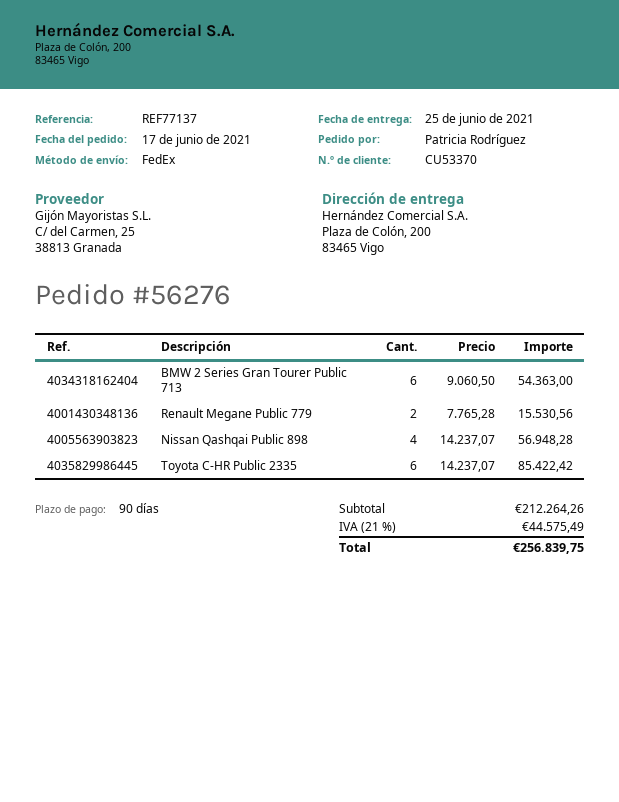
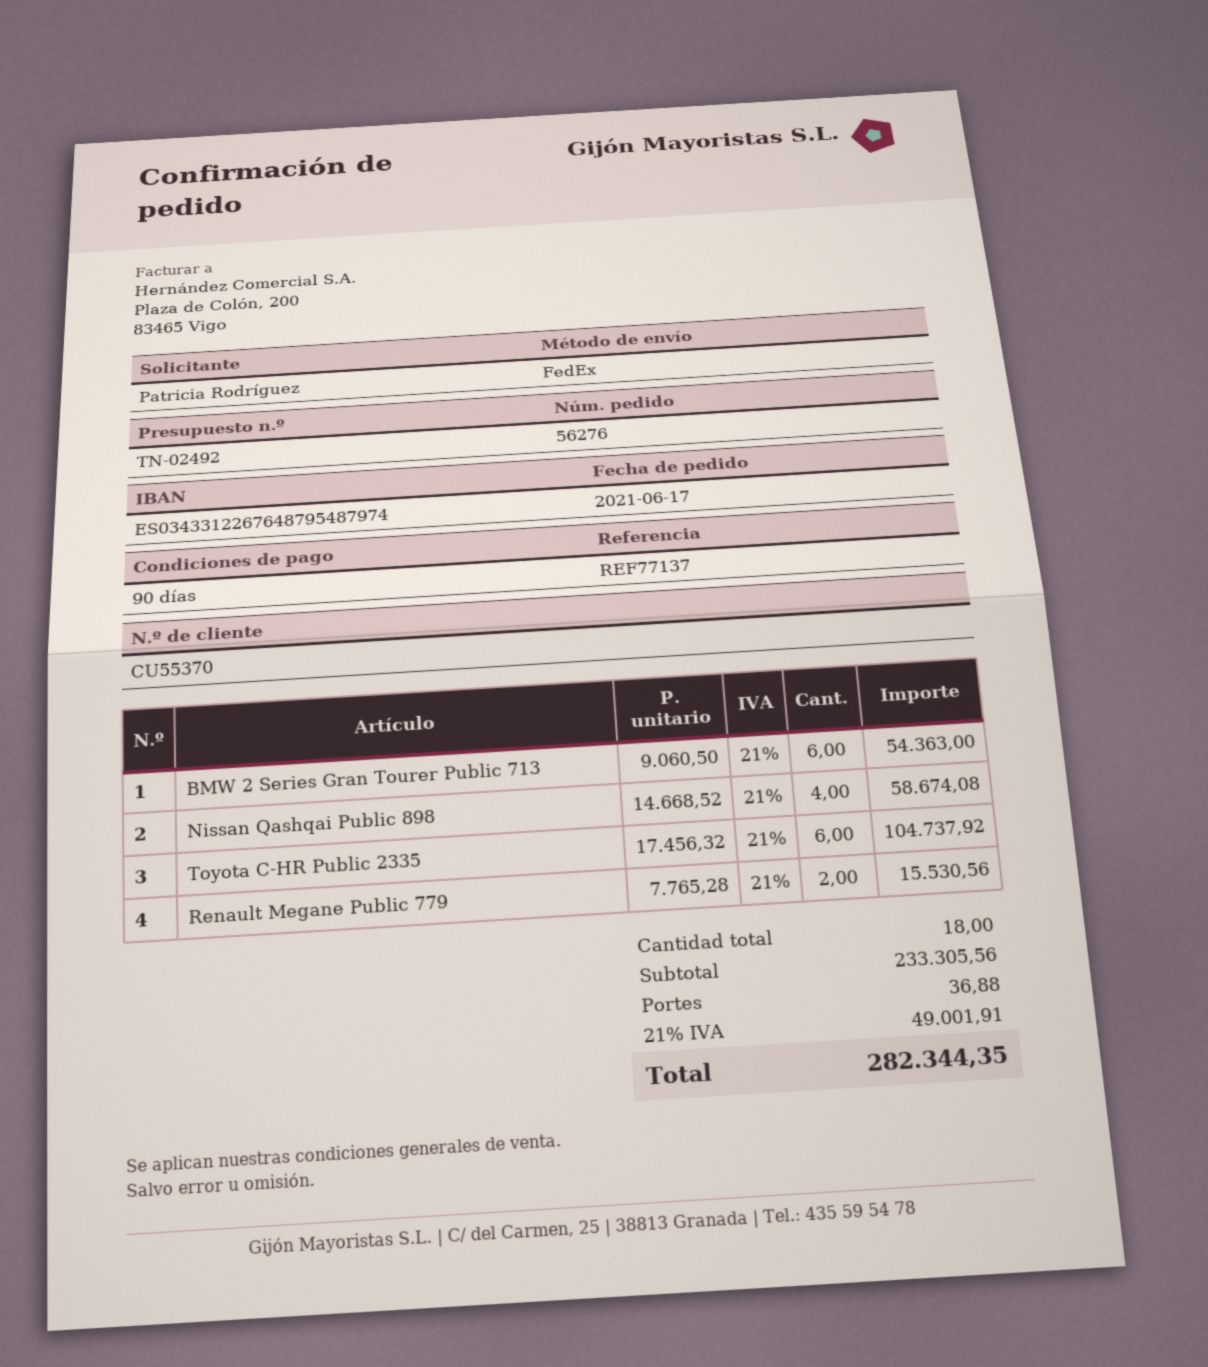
customer number: CU53370 -> CU55370
Nissan Qashqai Public 898: 4 x 14237.07 = 56948.28 -> 4 x 14668.52 = 58674.08
Toyota C-HR Public 2335: 6 x 14237.07 = 85422.42 -> 6 x 17456.32 = 104737.92
subtotal: 212264.26 -> 233305.56
shipping: none -> 36.88
tax: 21% = 44575.49 -> 21% = 49001.91
total: 256839.75 -> 282344.35

